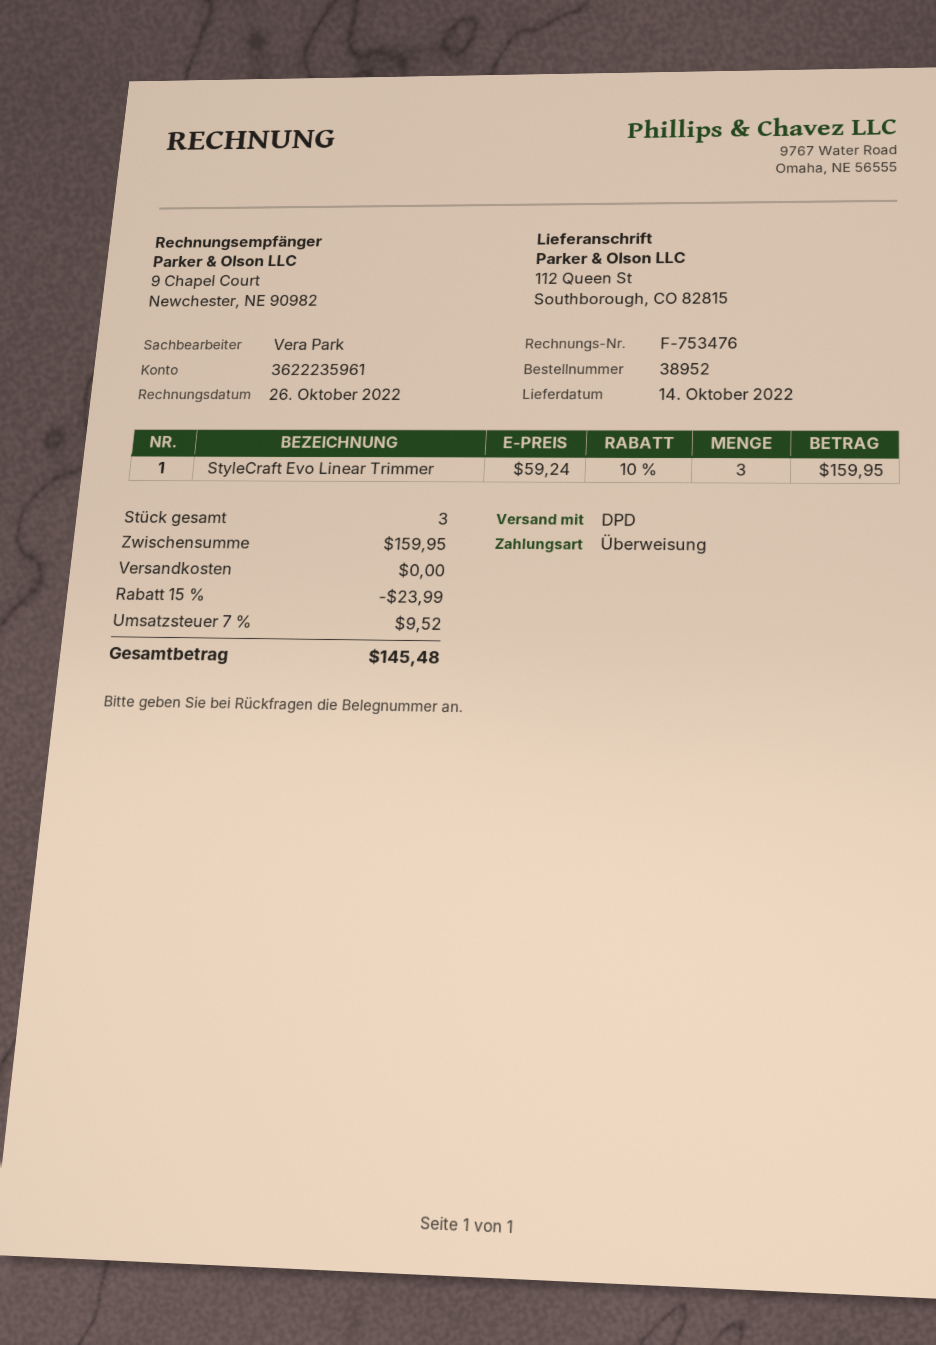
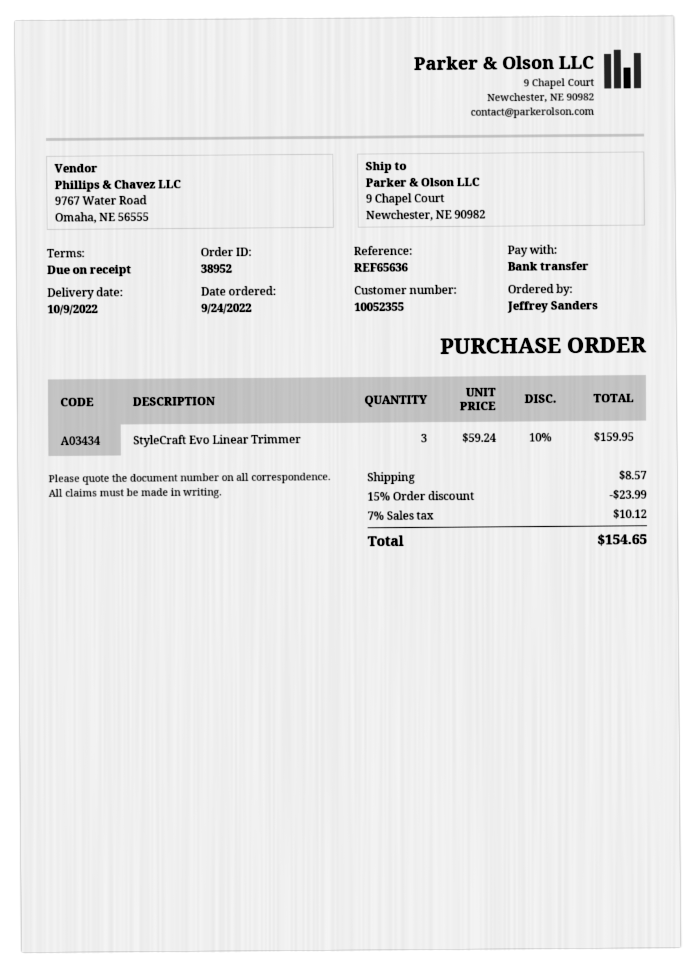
delivery date: 2022-10-14 -> 2022-10-09
ship to: 112 Queen St, Southborough, CO 82815 -> 9 Chapel Court, Newchester, NE 90982
shipping: 0.00 -> 8.57
tax: 7% = 9.52 -> 7% = 10.12
total: 145.48 -> 154.65

